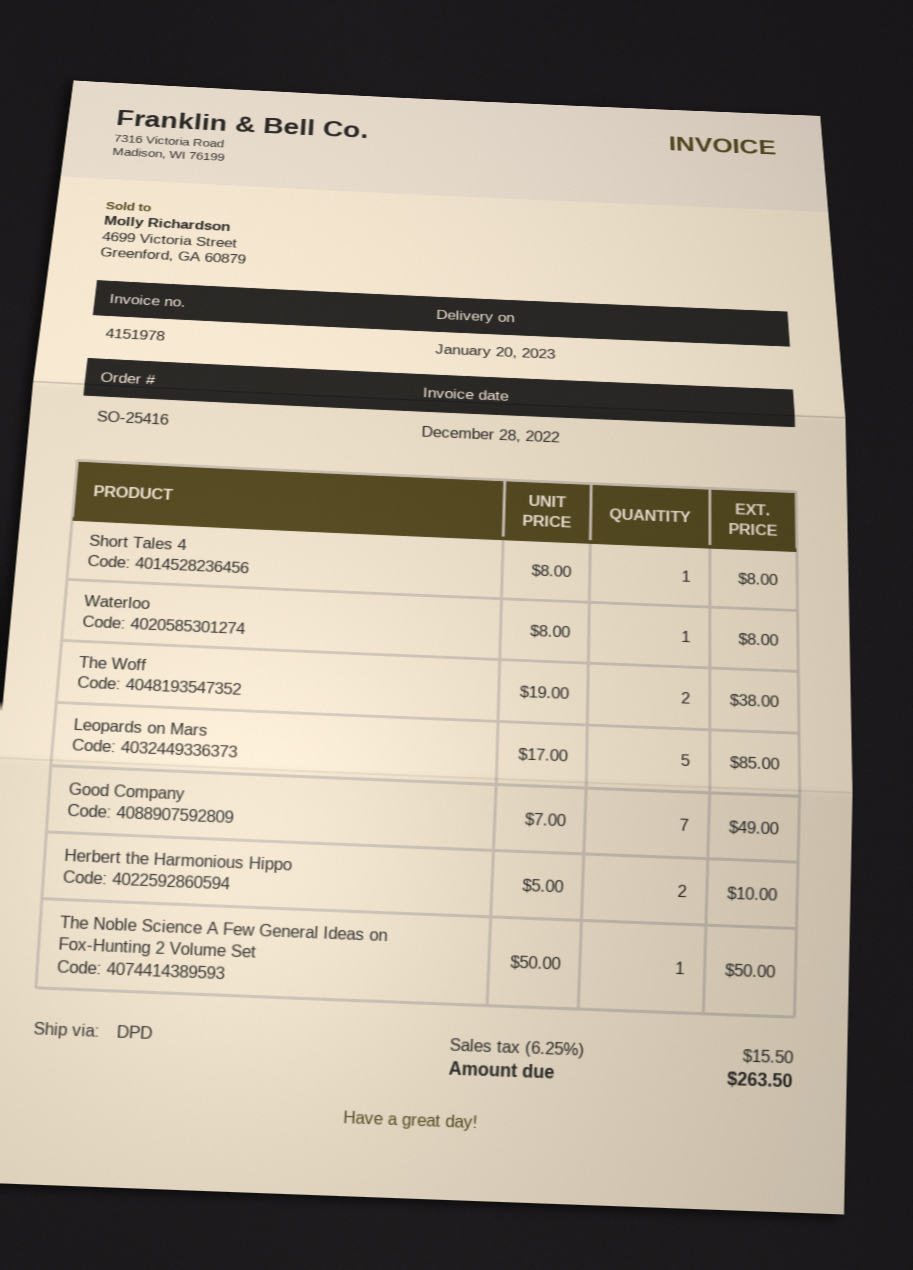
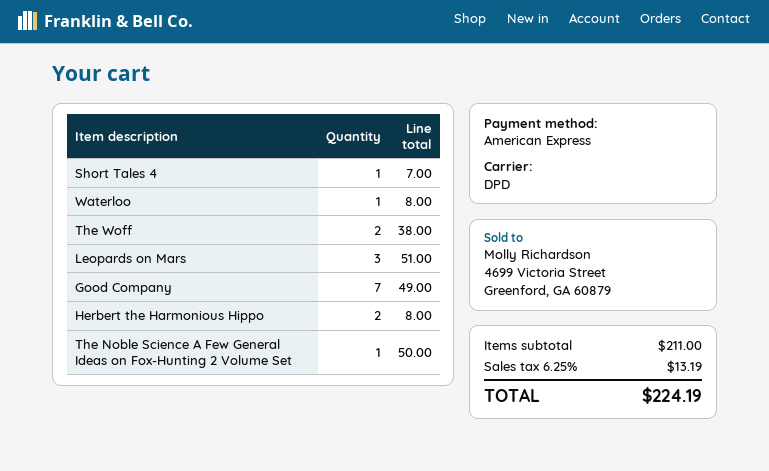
Short Tales 4: 1 for 8.00 -> 1 for 7.00
Leopards on Mars: 5 for 85.00 -> 3 for 51.00
Herbert the Harmonious Hippo: 2 for 10.00 -> 2 for 8.00
tax: 6.25% = 15.50 -> 6.25% = 13.19
total: 263.50 -> 224.19

